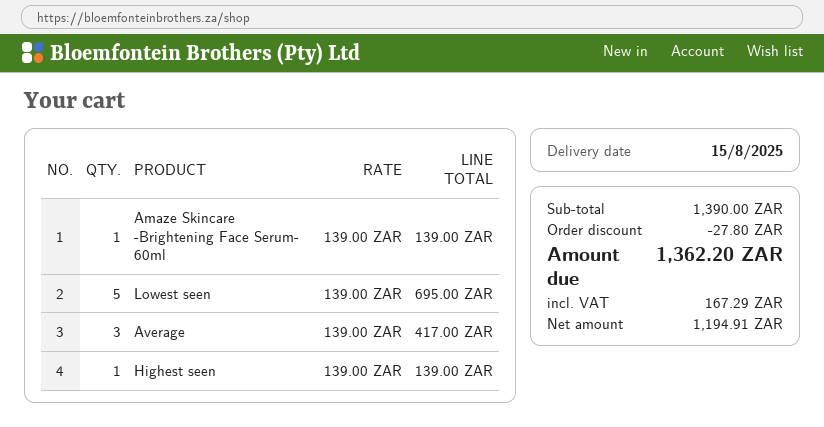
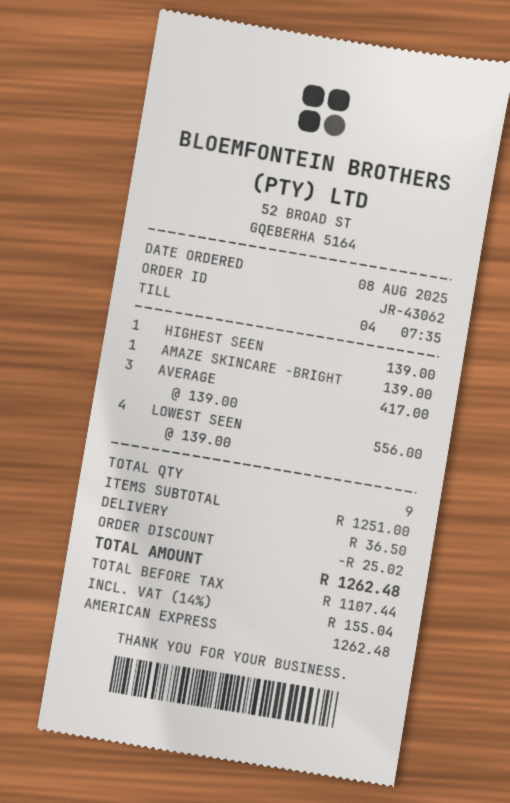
Lowest seen: 5 x 139.00 = 695.00 -> 4 x 139.00 = 556.00
subtotal: 1390.00 -> 1251.00
discount: 27.80 -> 25.02
shipping: none -> 36.50
net: 1194.91 -> 1107.44
tax: 167.29 -> 155.04
total: 1362.20 -> 1262.48

